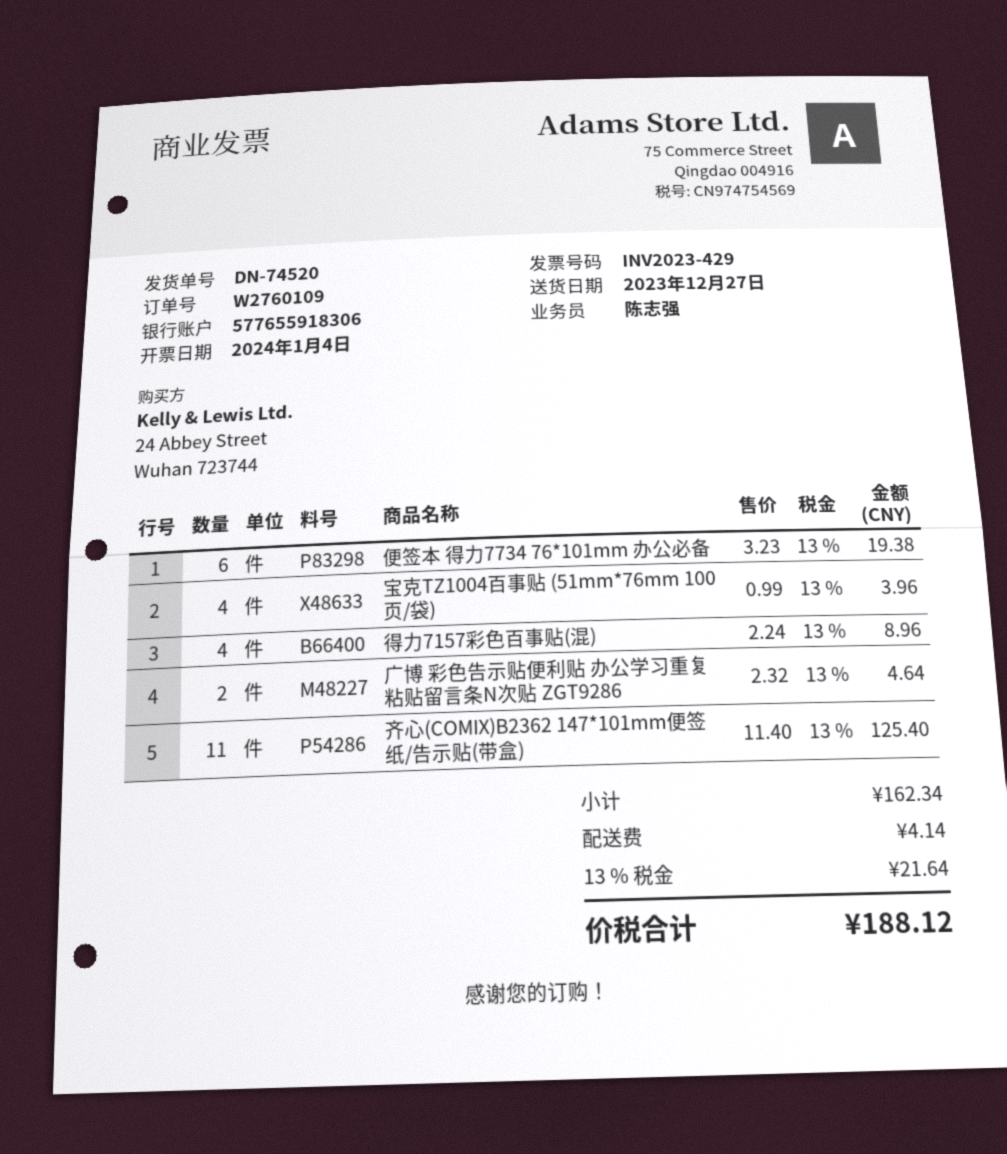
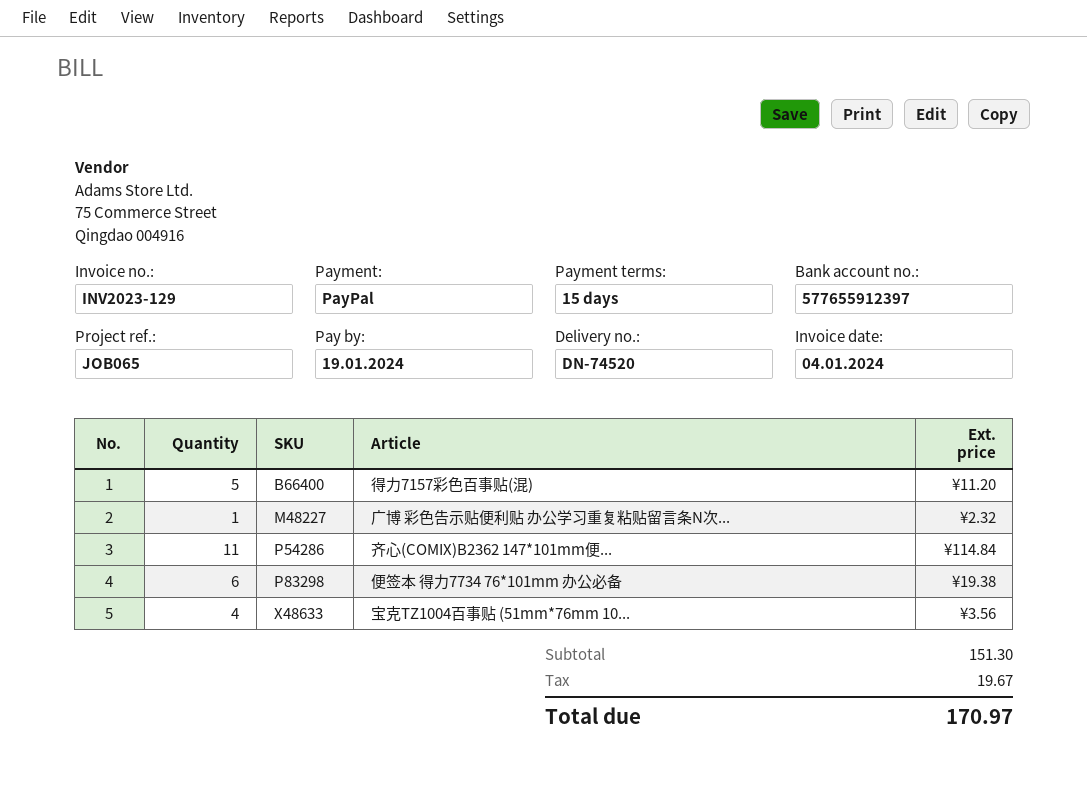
invoice number: INV2023-429 -> INV2023-129
bank account: 577655918306 -> 577655912397
宝克TZ1004百事贴 (51mm*76mm 100页/袋): 4 for 3.96 -> 4 for 3.56
得力7157彩色百事贴(混): 4 for 8.96 -> 5 for 11.20
广博 彩色告示贴便利贴 办公学习重复粘贴留言条N次贴 ZGT9286: 2 for 4.64 -> 1 for 2.32
齐心(COMIX)B2362 147*101mm便签纸/告示贴(带盒): 11 for 125.40 -> 11 for 114.84
subtotal: 162.34 -> 151.30
shipping: 4.14 -> none
tax: 21.64 -> 19.67
total: 188.12 -> 170.97

